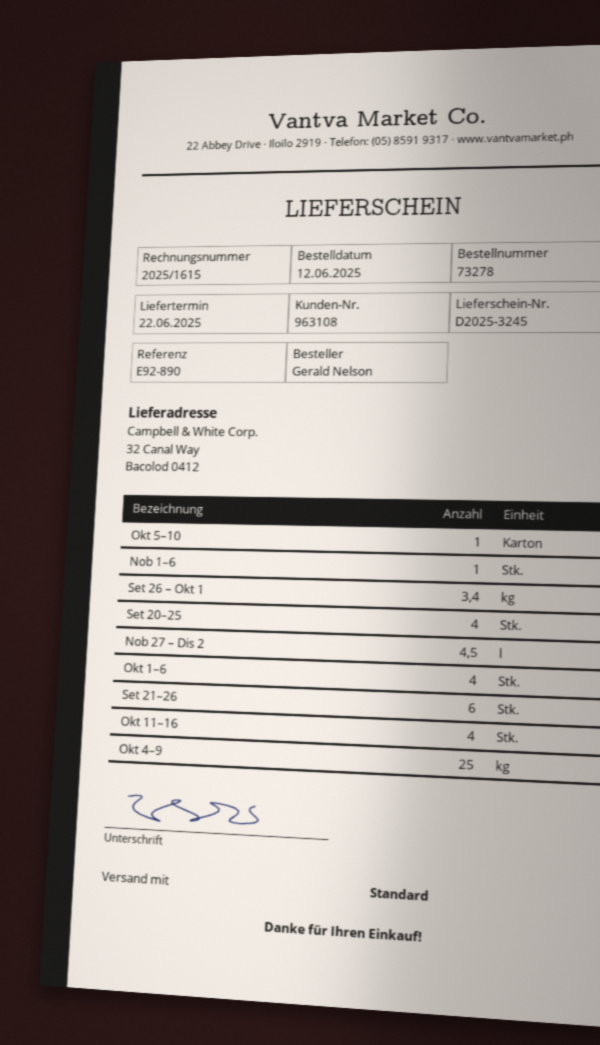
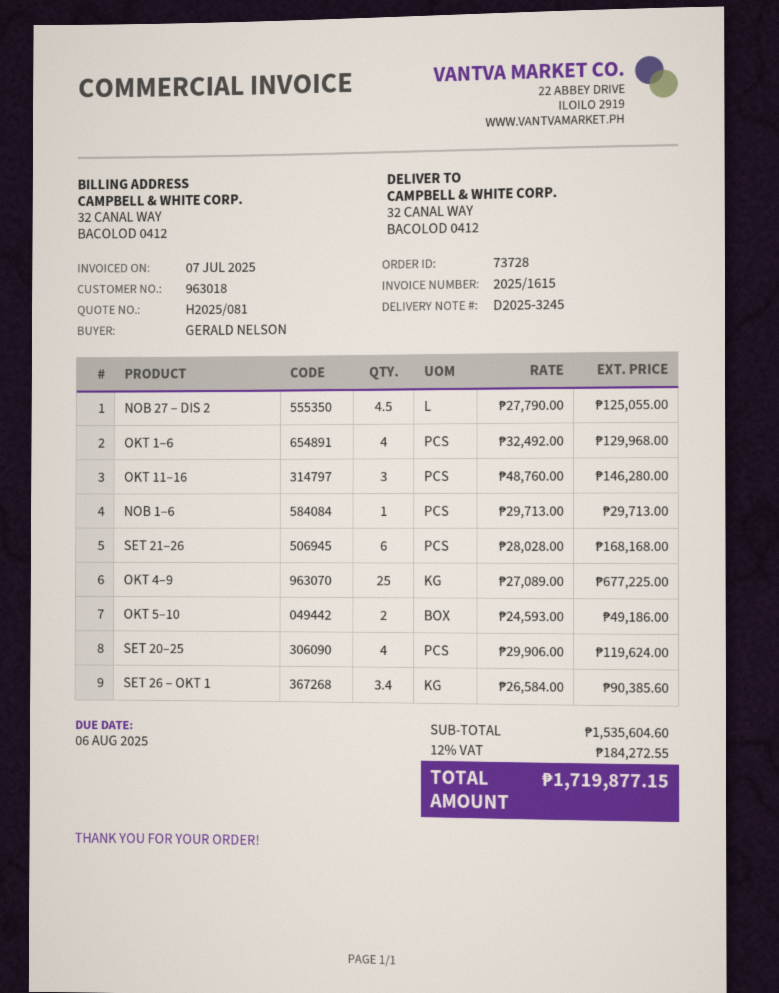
order number: 73278 -> 73728
customer number: 963108 -> 963018
Okt 5–10: 1 -> 2
Okt 11–16: 4 -> 3

